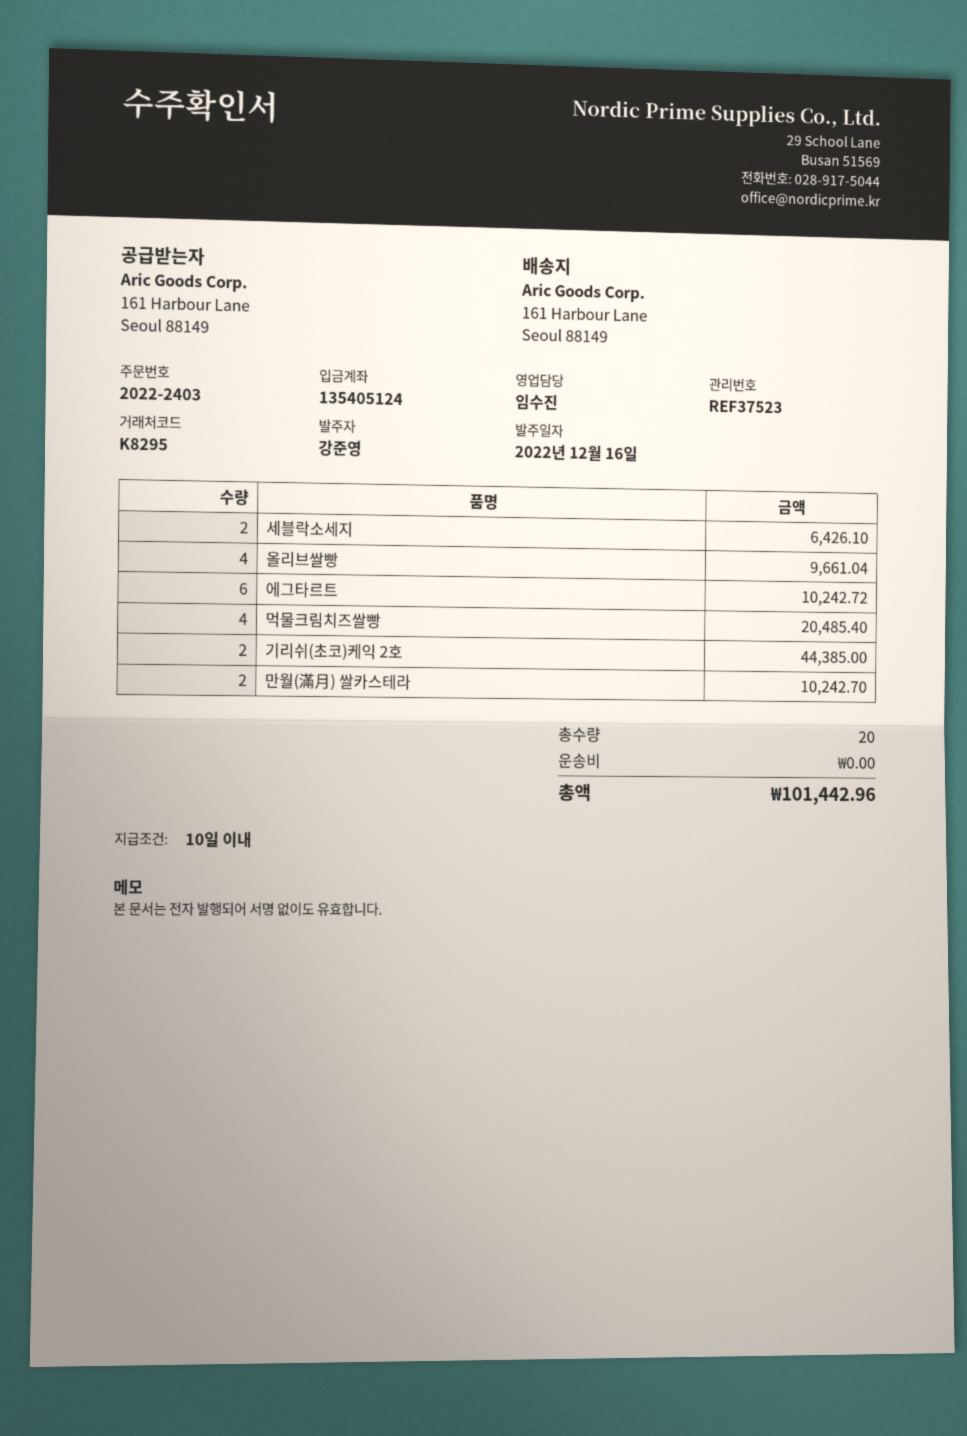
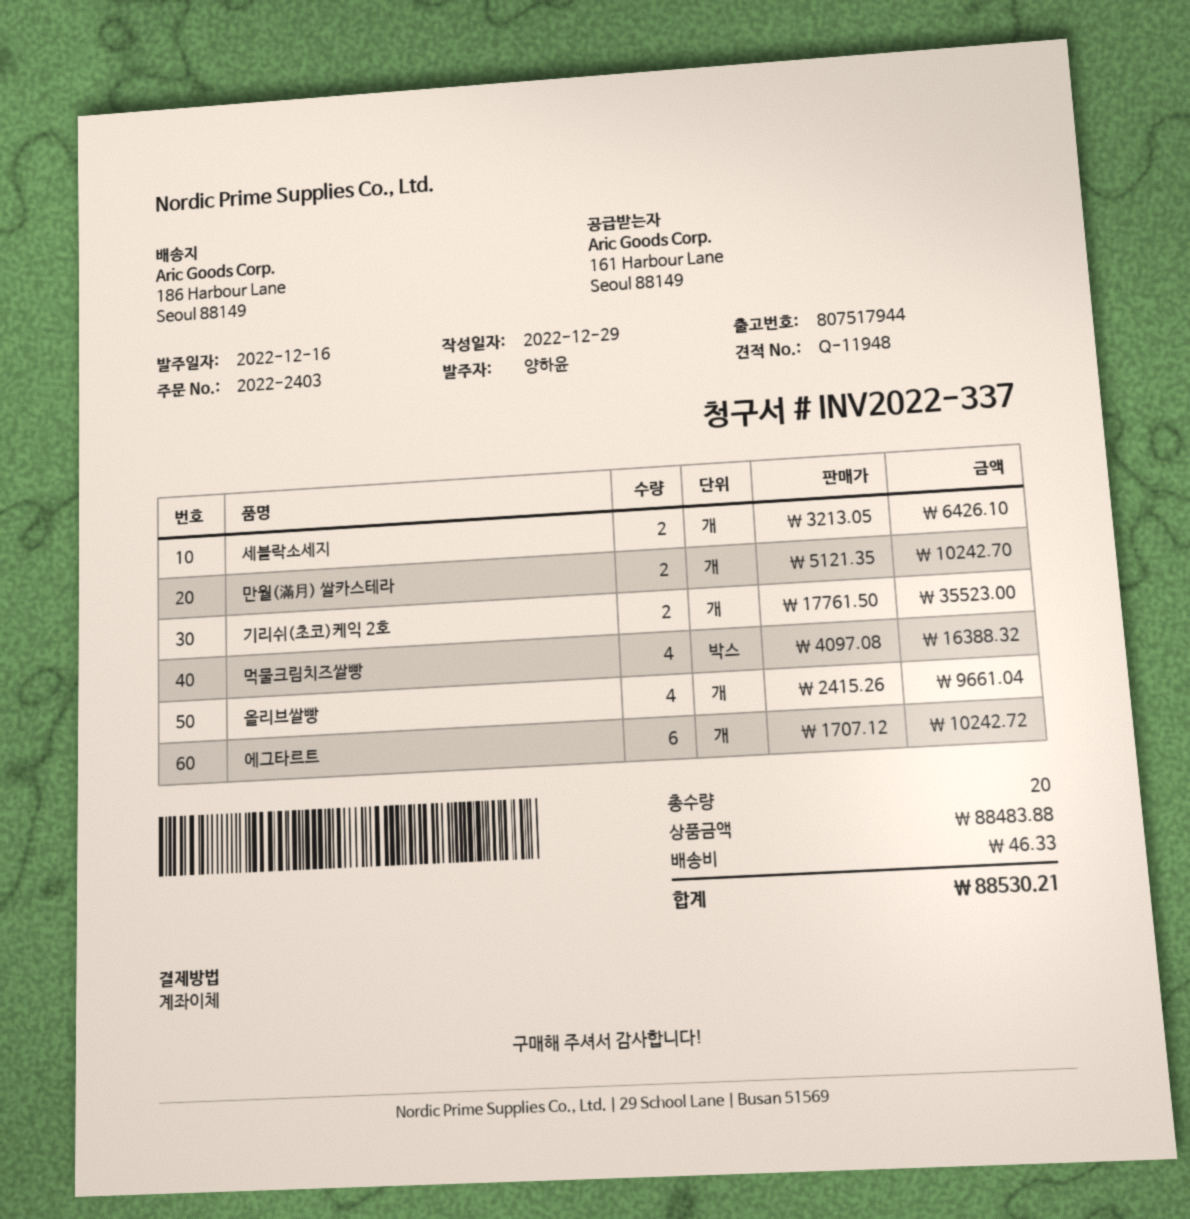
ordered by: 강준영 -> 양하윤
ship to: 161 Harbour Lane, Seoul 88149 -> 186 Harbour Lane, Seoul 88149
먹물크림치즈쌀빵: 4 for 20485.40 -> 4 for 16388.32
기리쉬(초코)케익 2호: 2 for 44385.00 -> 2 for 35523.00
shipping: 0.00 -> 46.33
total: 101442.96 -> 88530.21

